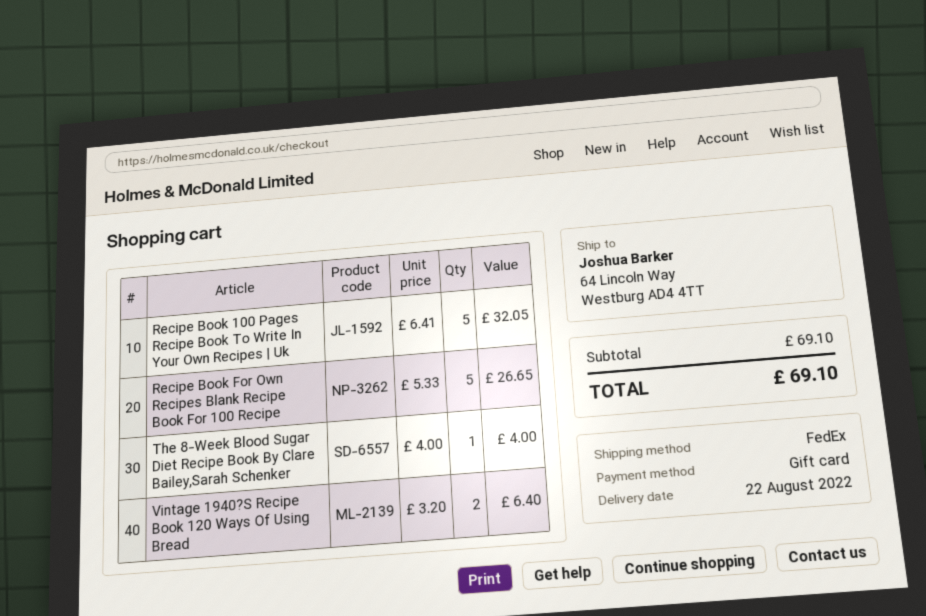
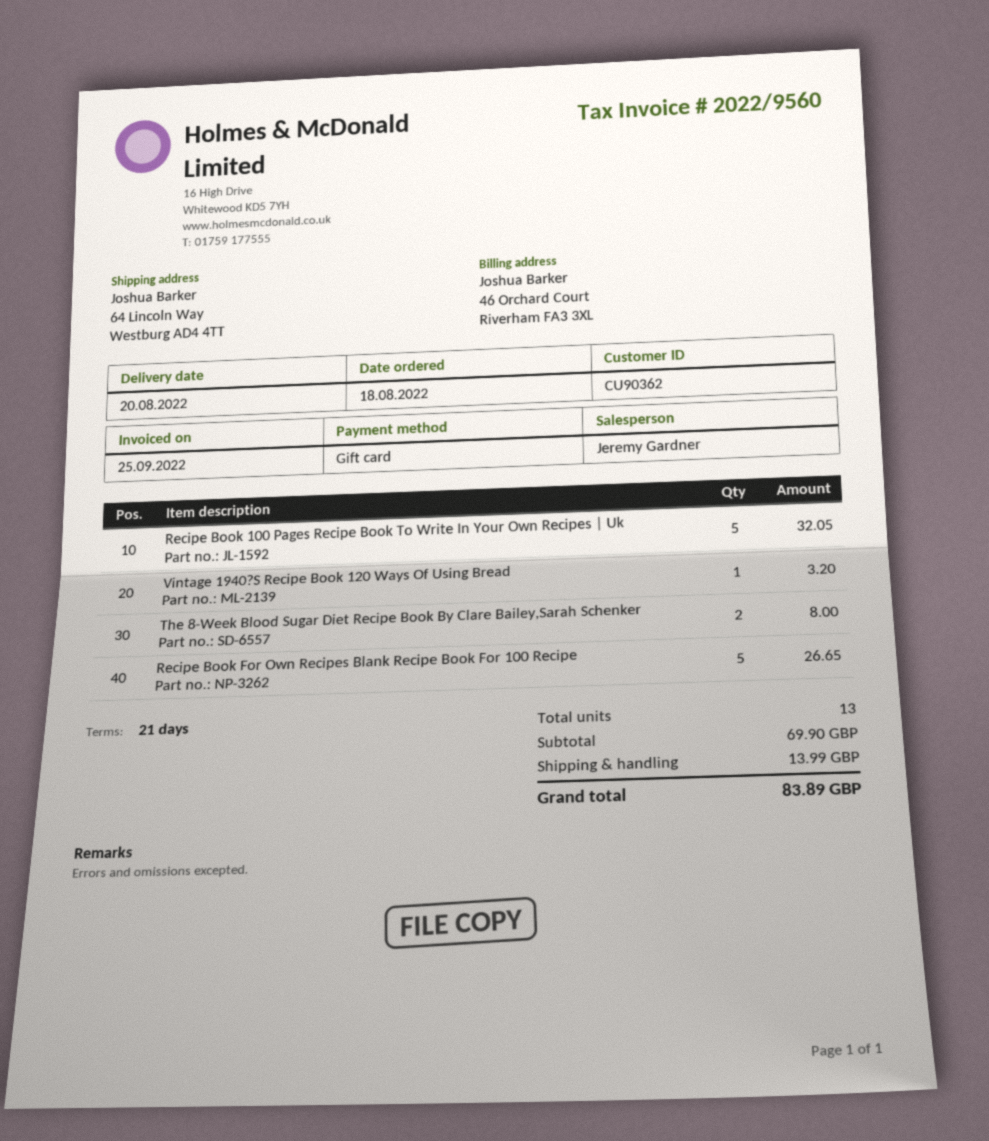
delivery date: 2022-08-22 -> 2022-08-20
The 8-Week Blood Sugar Diet Recipe Book By Clare Bailey,Sarah Schenker: 1 for 4.00 -> 2 for 8.00
Vintage 1940?S Recipe Book 120 Ways Of Using Bread: 2 for 6.40 -> 1 for 3.20
subtotal: 69.10 -> 69.90
shipping: none -> 13.99
total: 69.10 -> 83.89

